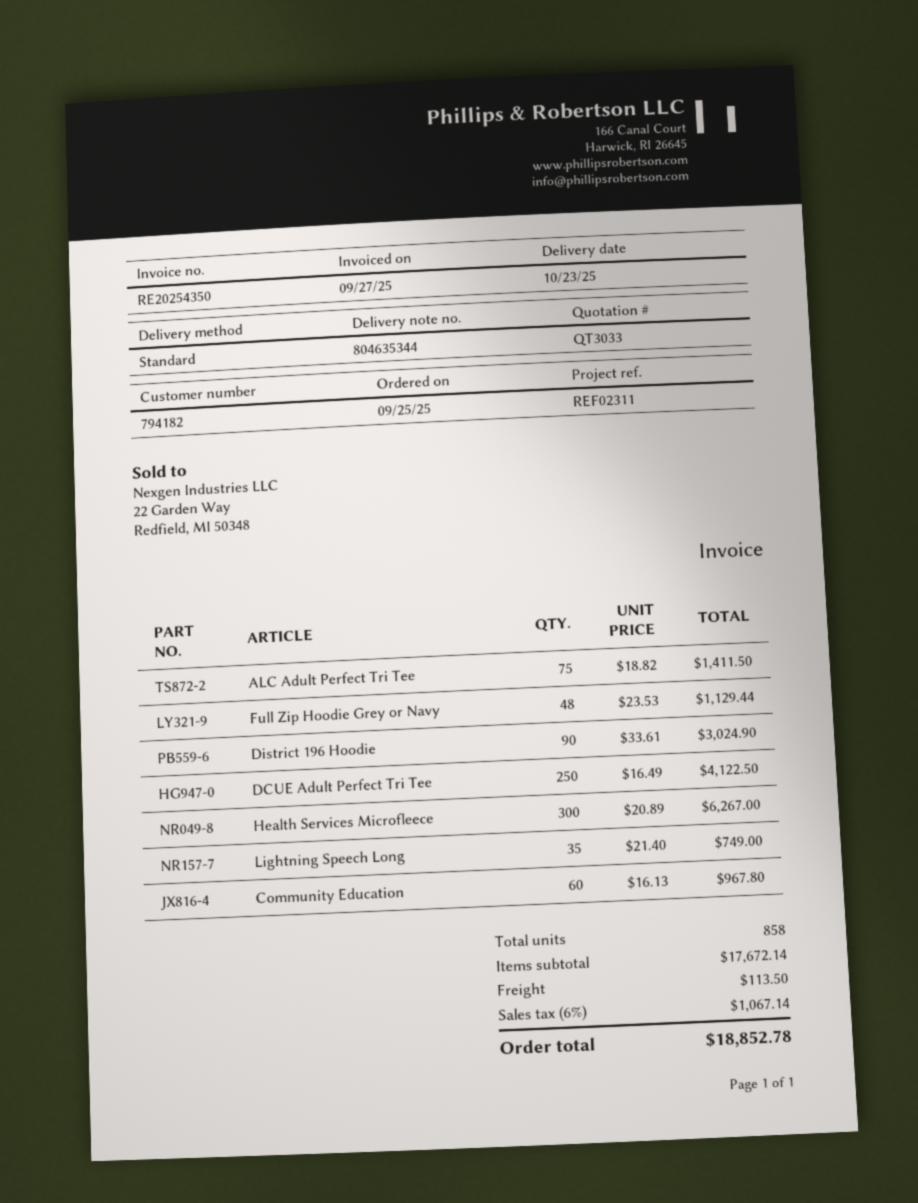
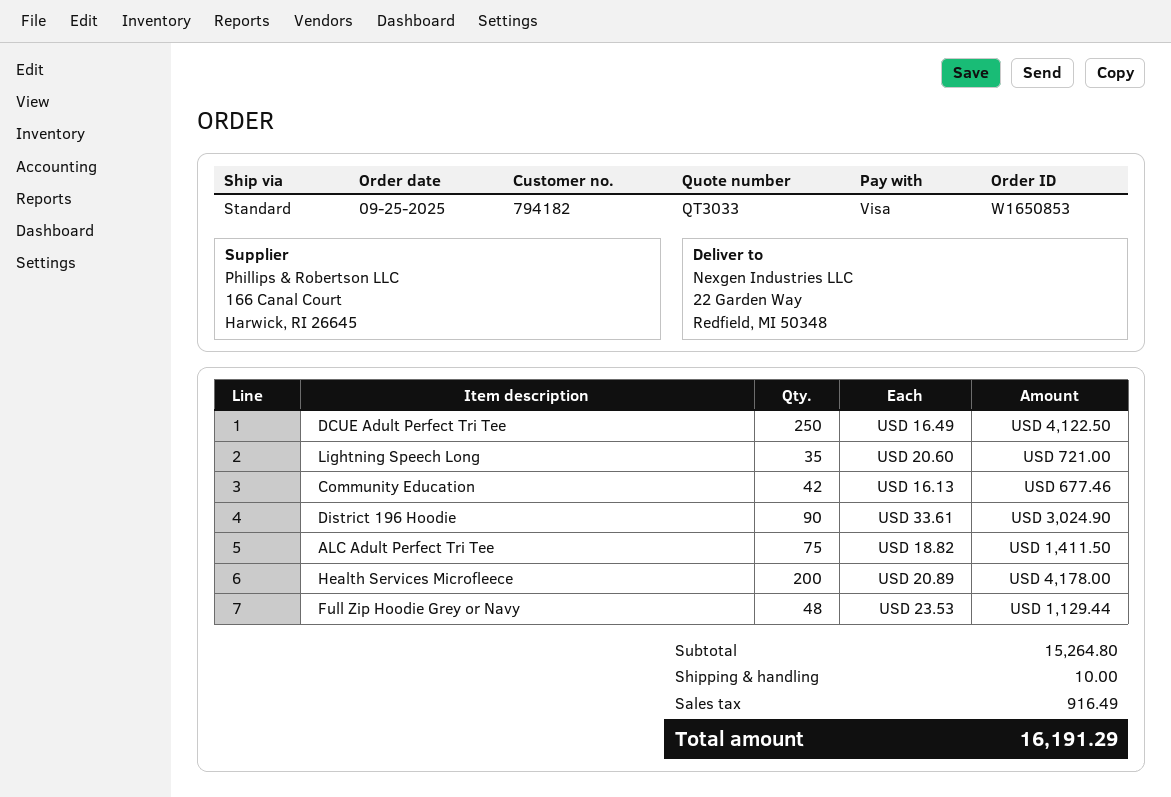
Health Services Microfleece: 300 x 20.89 = 6267.00 -> 200 x 20.89 = 4178.00
Lightning Speech Long: 35 x 21.40 = 749.00 -> 35 x 20.60 = 721.00
Community Education: 60 x 16.13 = 967.80 -> 42 x 16.13 = 677.46
subtotal: 17672.14 -> 15264.80
shipping: 113.50 -> 10.00
tax: 1067.14 -> 916.49
total: 18852.78 -> 16191.29

